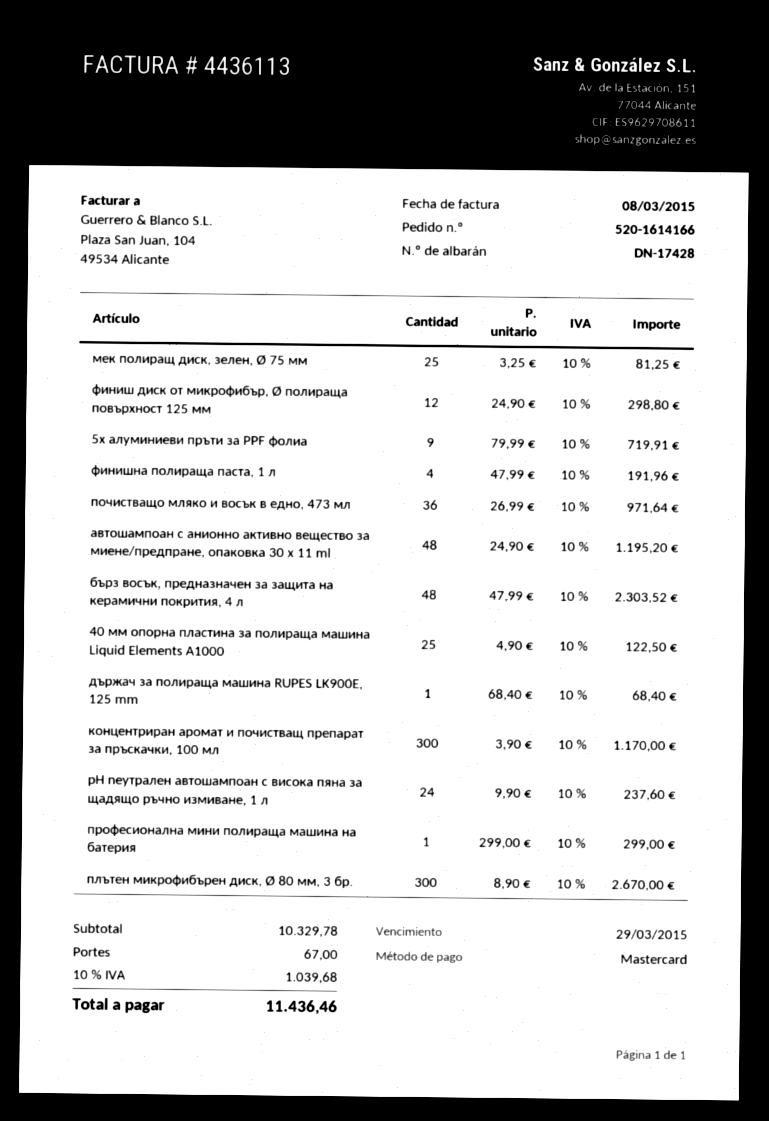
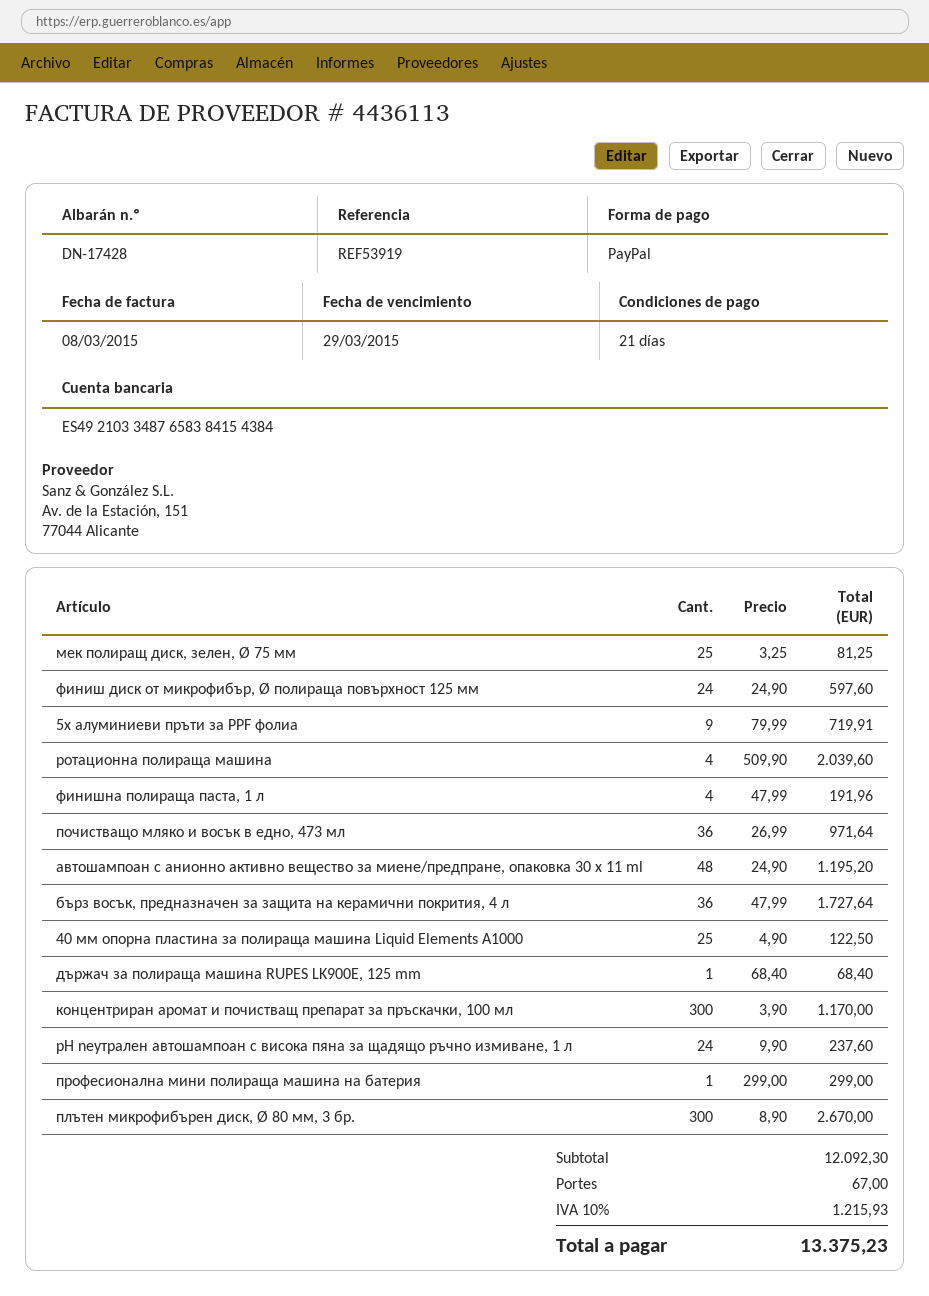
payment method: Mastercard -> PayPal
финиш диск от микрофибър, Ø полираща повърхност 125 мм: 12 x 24.90 = 298.80 -> 24 x 24.90 = 597.60
бърз восък, предназначен за защита на керамични покрития, 4 л: 48 x 47.99 = 2303.52 -> 36 x 47.99 = 1727.64
ротационна полираща машина: none -> 4 x 509.90 = 2039.60
subtotal: 10329.78 -> 12092.30
tax: 10% = 1039.68 -> 10% = 1215.93
total: 11436.46 -> 13375.23

